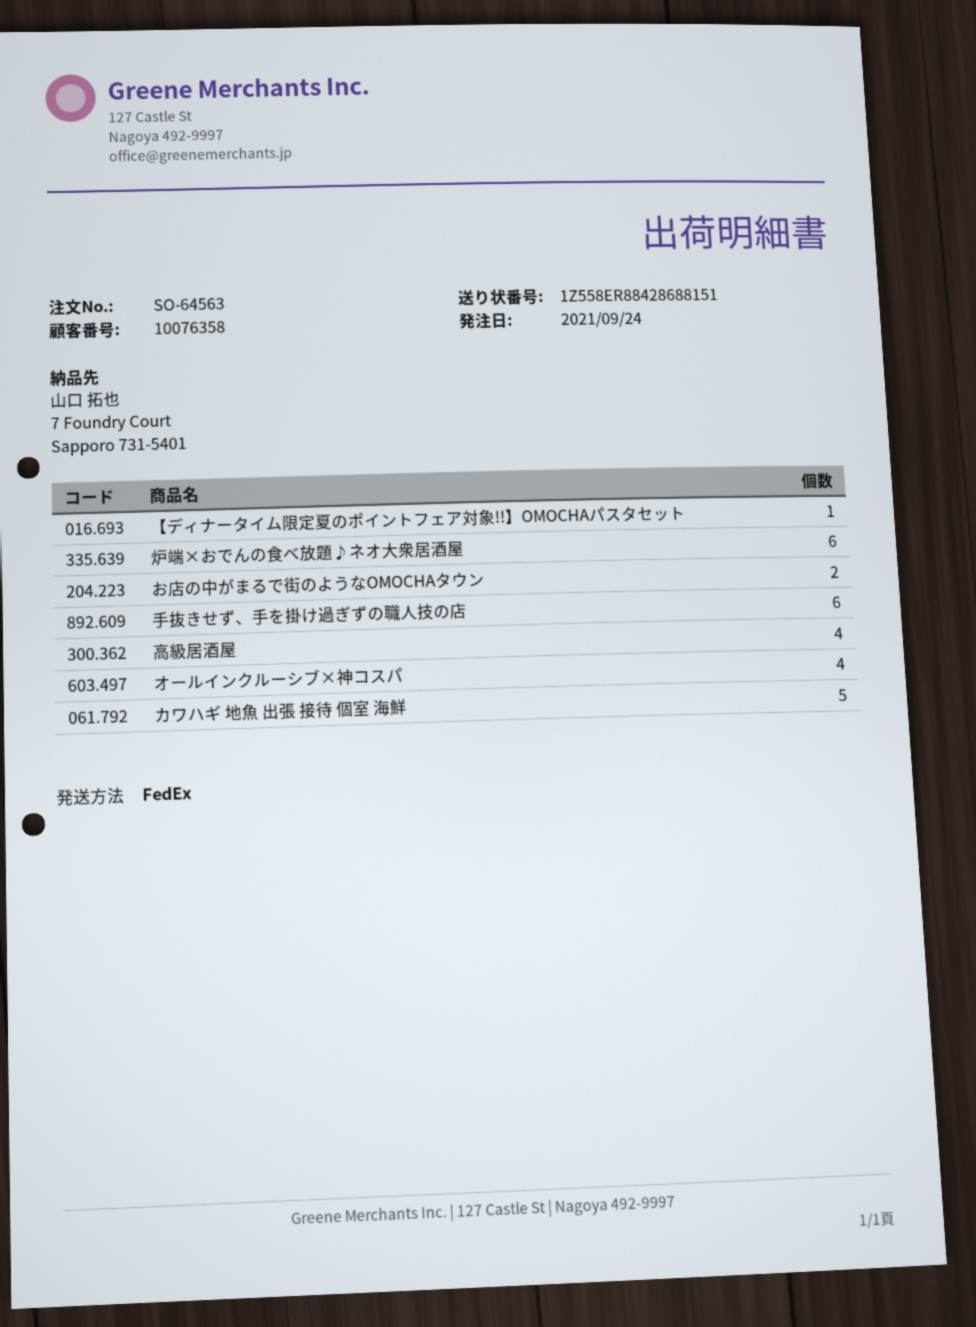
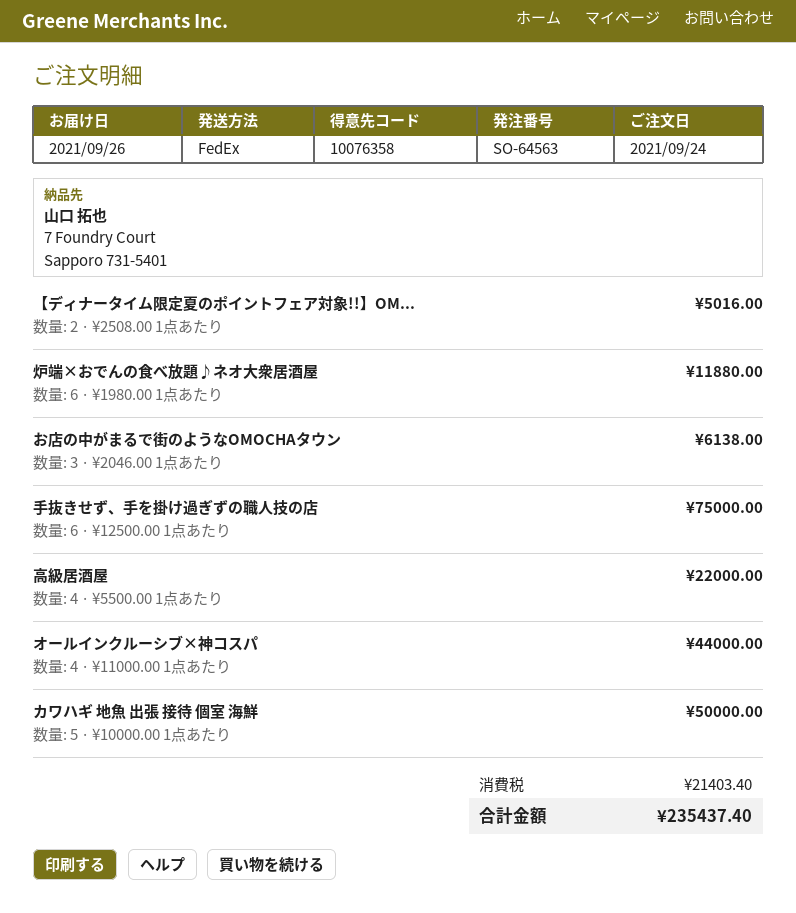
【ディナータイム限定夏のポイントフェア対象!!】OMOCHAパスタセット: 1 -> 2
お店の中がまるで街のようなOMOCHAタウン: 2 -> 3

